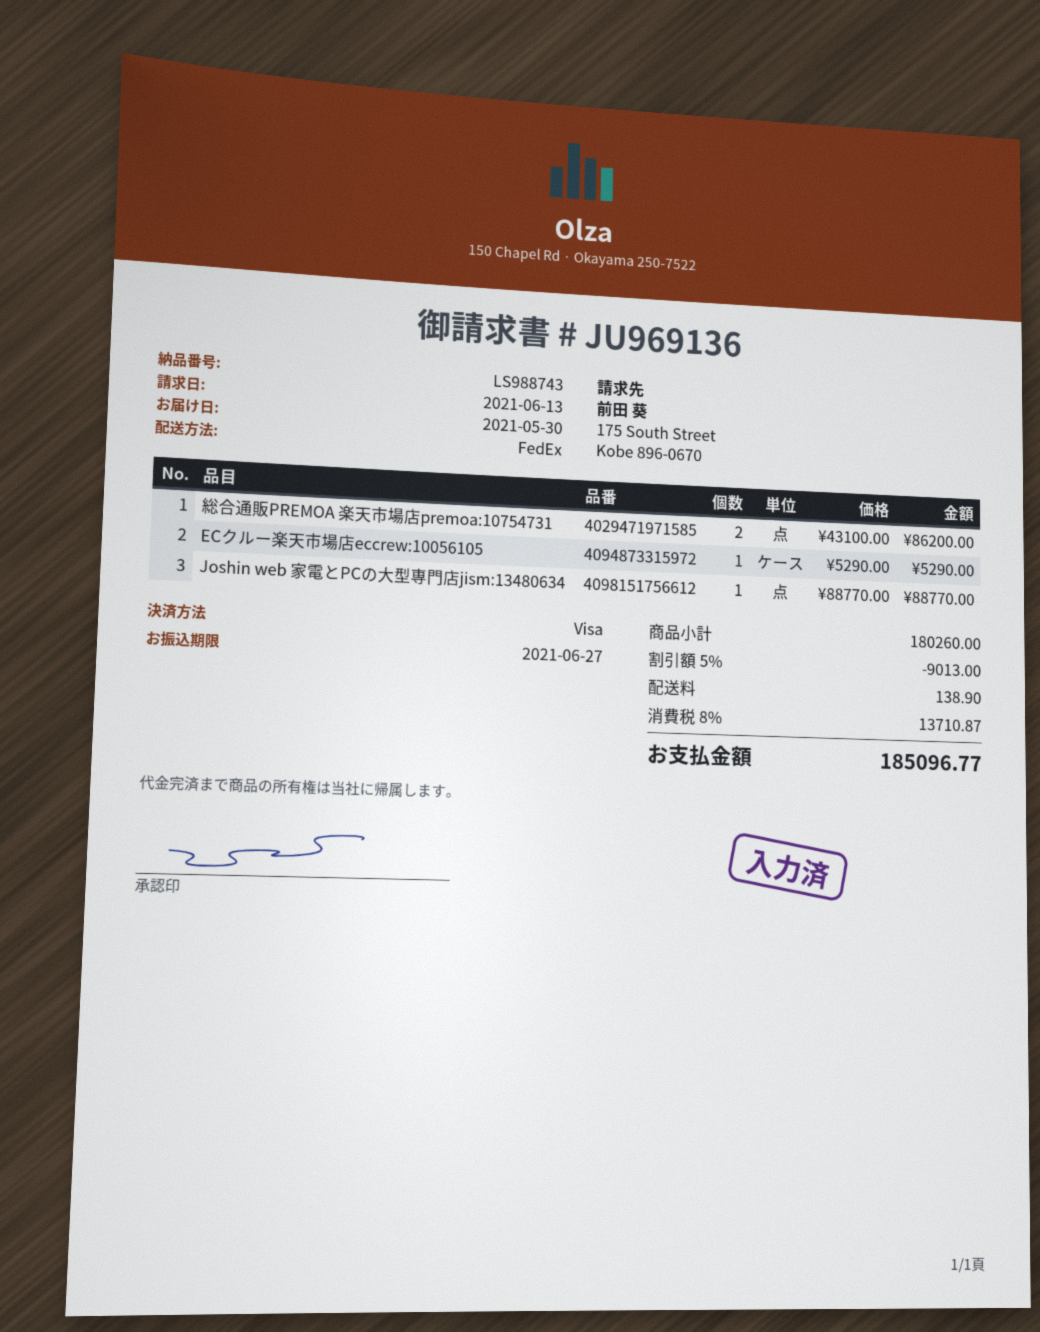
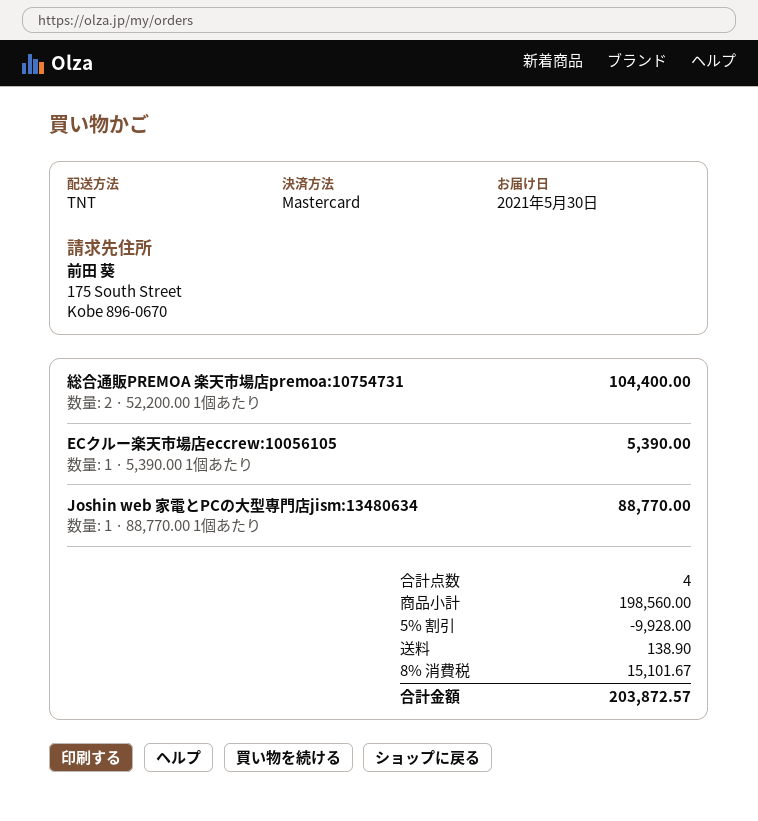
payment method: Visa -> Mastercard
shipping method: FedEx -> TNT
総合通販PREMOA 楽天市場店premoa:10754731: 2 x 43100.00 = 86200.00 -> 2 x 52200.00 = 104400.00
ECクルー楽天市場店eccrew:10056105: 1 x 5290.00 = 5290.00 -> 1 x 5390.00 = 5390.00
subtotal: 180260.00 -> 198560.00
discount: 5% = 9013.00 -> 5% = 9928.00
tax: 8% = 13710.87 -> 8% = 15101.67
total: 185096.77 -> 203872.57

